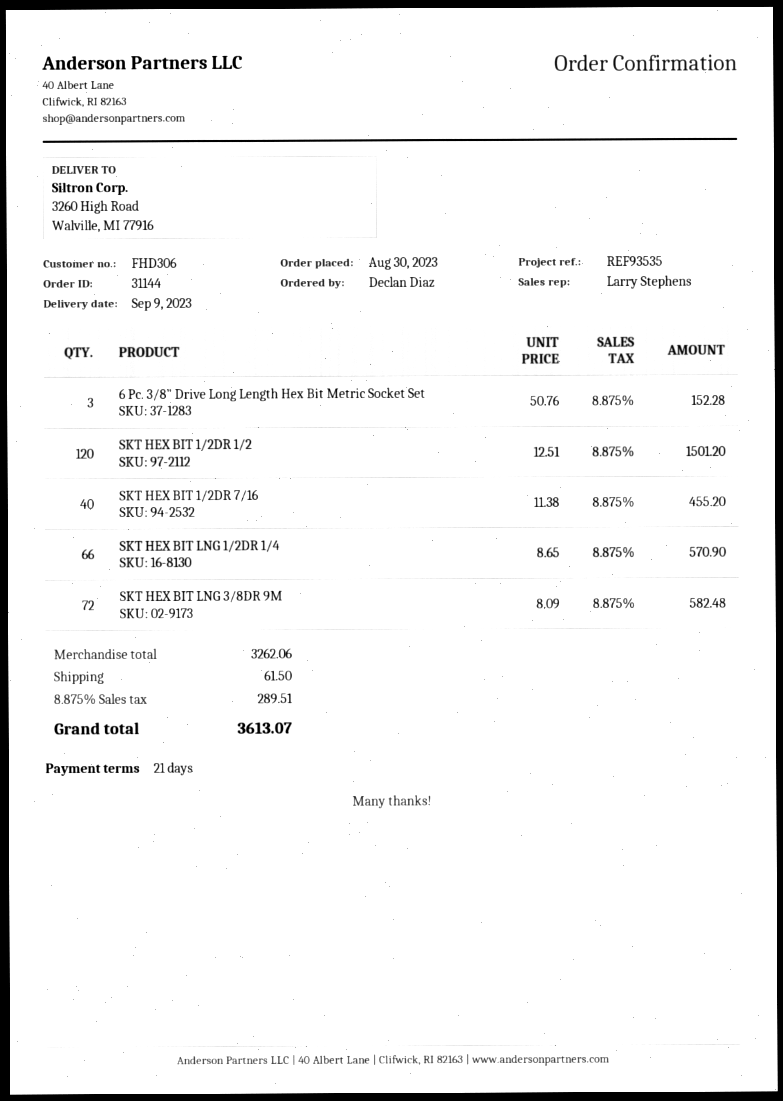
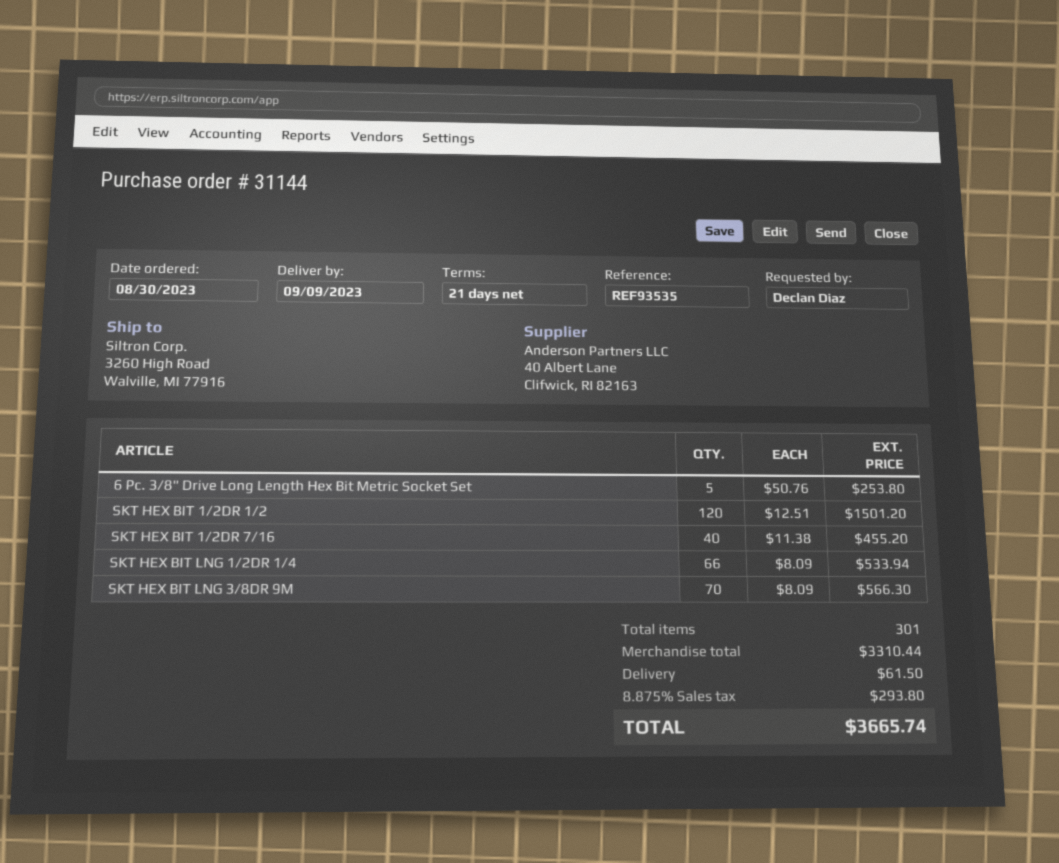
6 Pc. 3/8" Drive Long Length Hex Bit Metric Socket Set: 3 x 50.76 = 152.28 -> 5 x 50.76 = 253.80
SKT HEX BIT LNG 1/2DR 1/4: 66 x 8.65 = 570.90 -> 66 x 8.09 = 533.94
SKT HEX BIT LNG 3/8DR 9M: 72 x 8.09 = 582.48 -> 70 x 8.09 = 566.30
subtotal: 3262.06 -> 3310.44
tax: 8.875% = 289.51 -> 8.875% = 293.80
total: 3613.07 -> 3665.74

